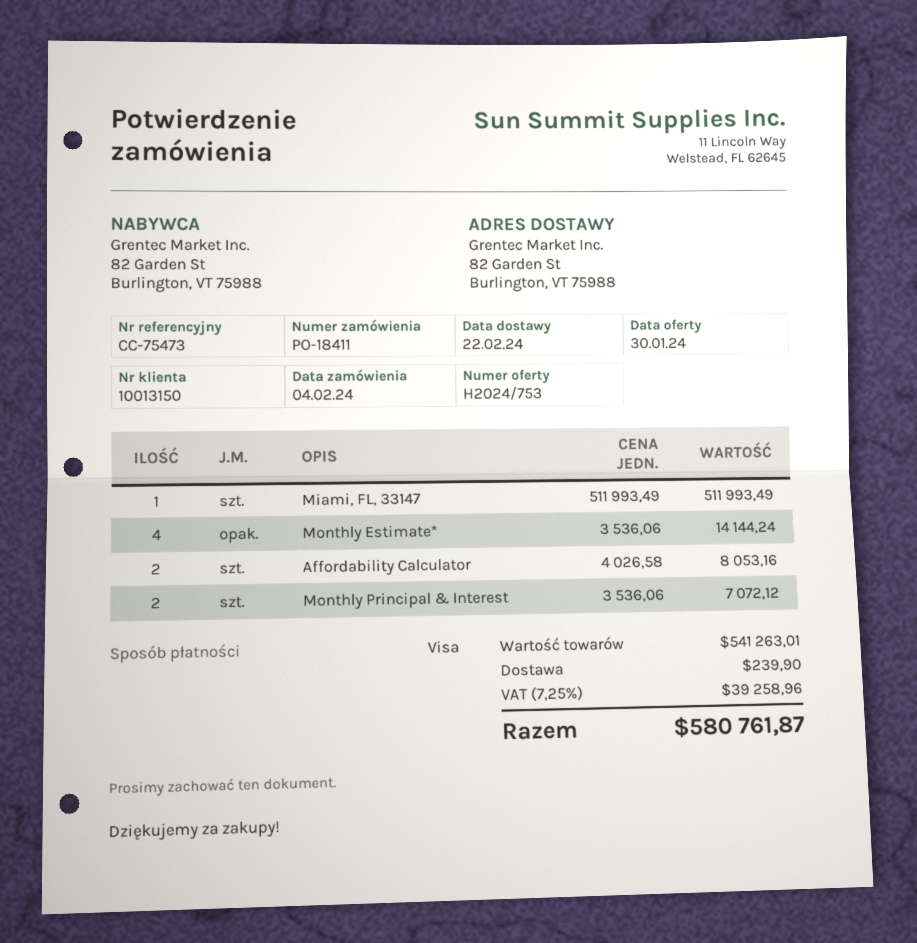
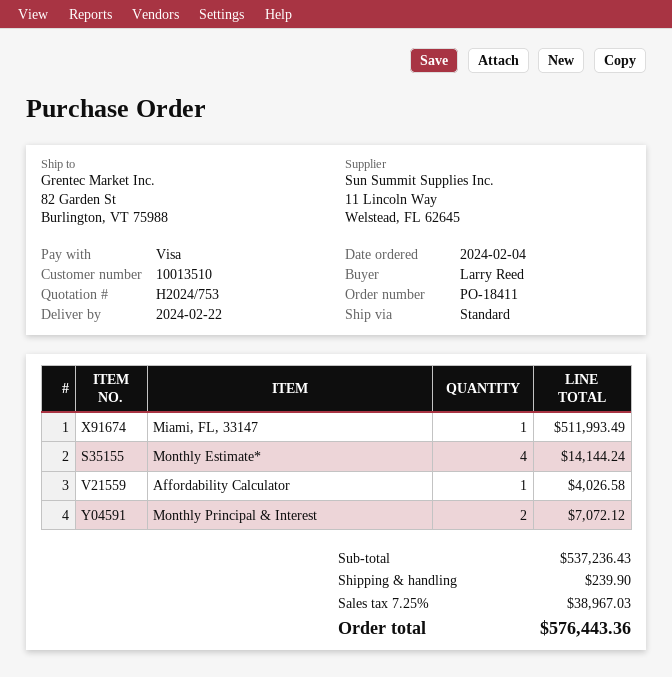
customer number: 10013150 -> 10013510
Affordability Calculator: 2 for 8053.16 -> 1 for 4026.58
subtotal: 541263.01 -> 537236.43
tax: 7.25% = 39258.96 -> 7.25% = 38967.03
total: 580761.87 -> 576443.36

